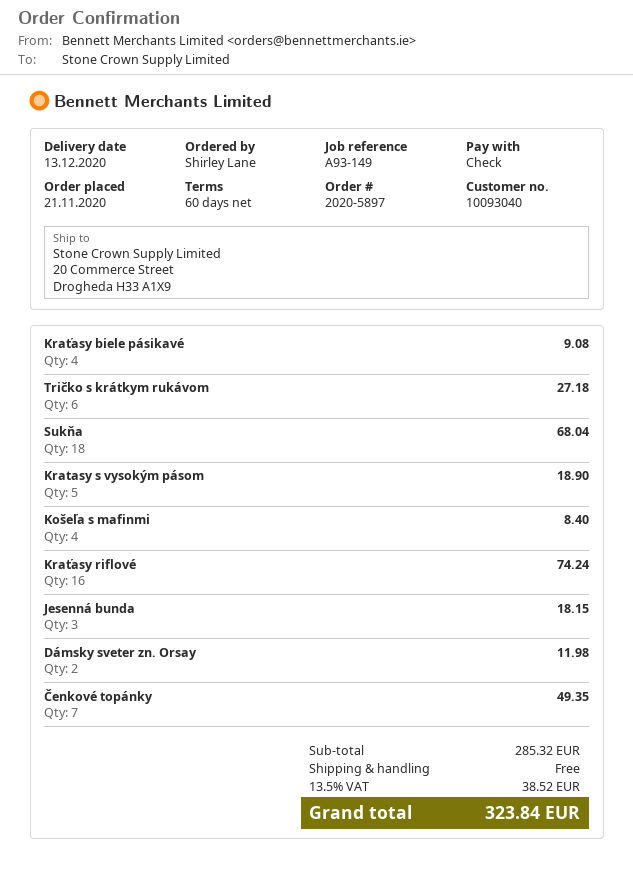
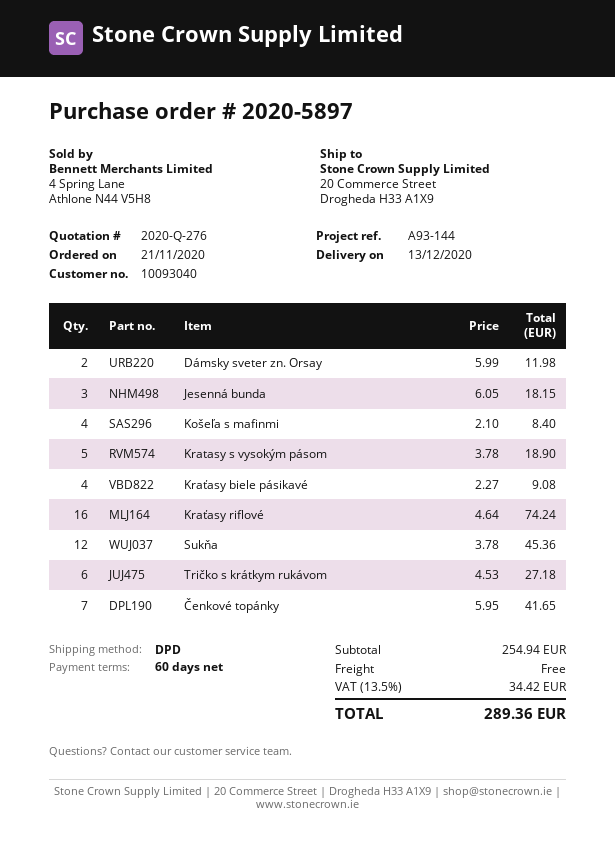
reference: A93-149 -> A93-144
Sukňa: 18 for 68.04 -> 12 for 45.36
Čenkové topánky: 7 for 49.35 -> 7 for 41.65
subtotal: 285.32 -> 254.94
tax: 13.5% = 38.52 -> 13.5% = 34.42
total: 323.84 -> 289.36

